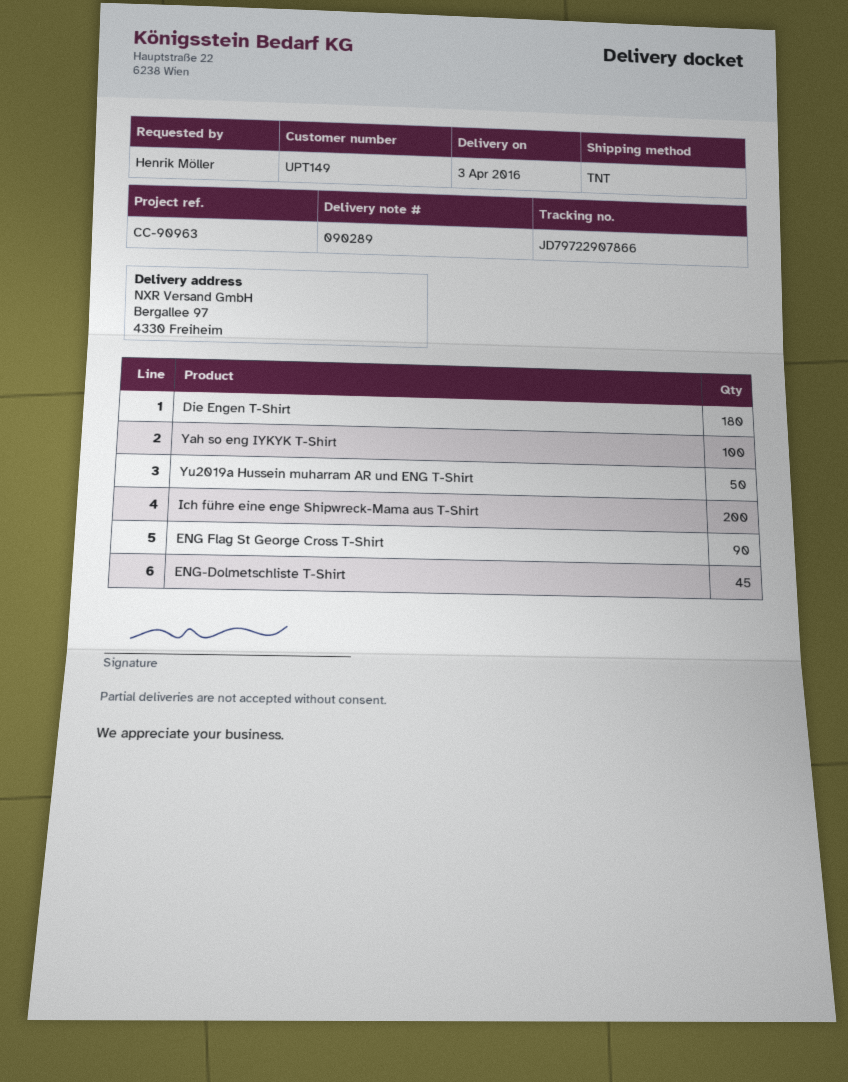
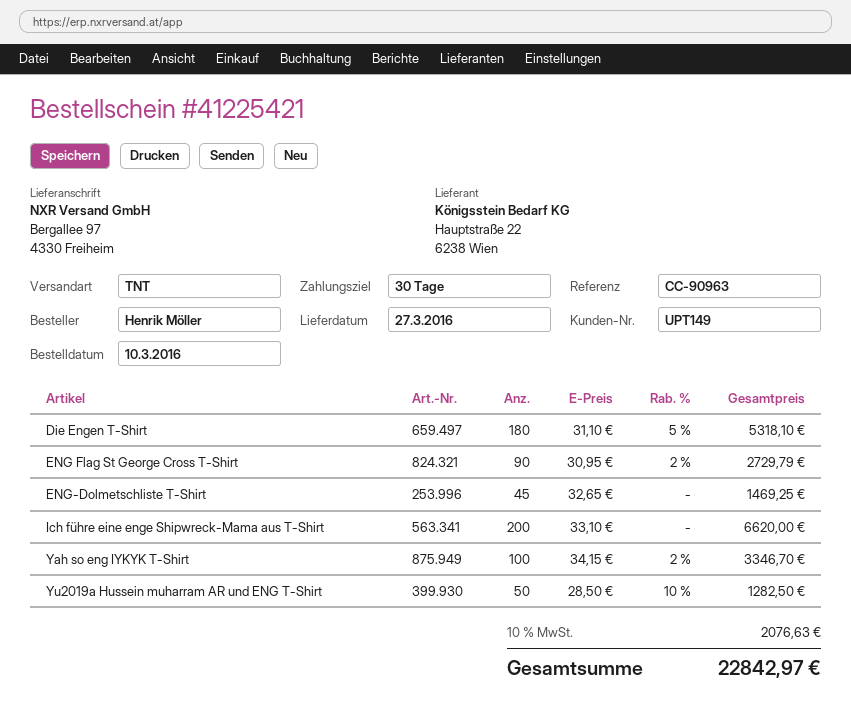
delivery date: 2016-04-03 -> 2016-03-27

